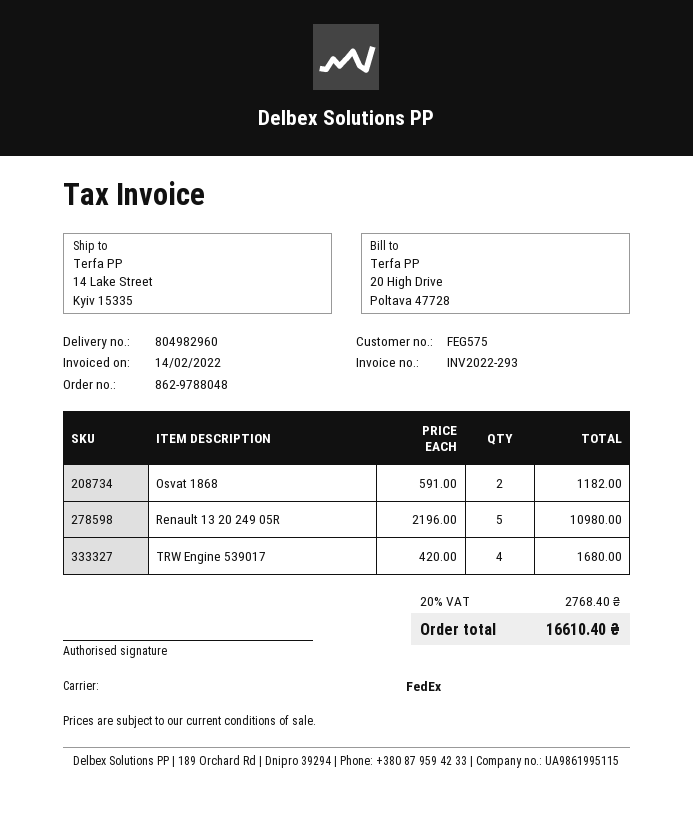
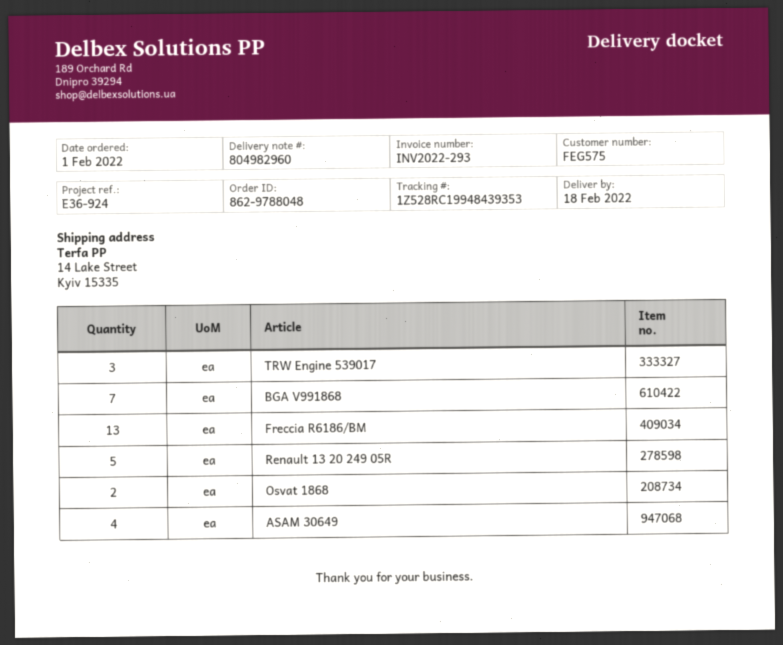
TRW Engine 539017: 4 -> 3
BGA V991868: none -> 7
Freccia R6186/BM: none -> 13
ASAM 30649: none -> 4

